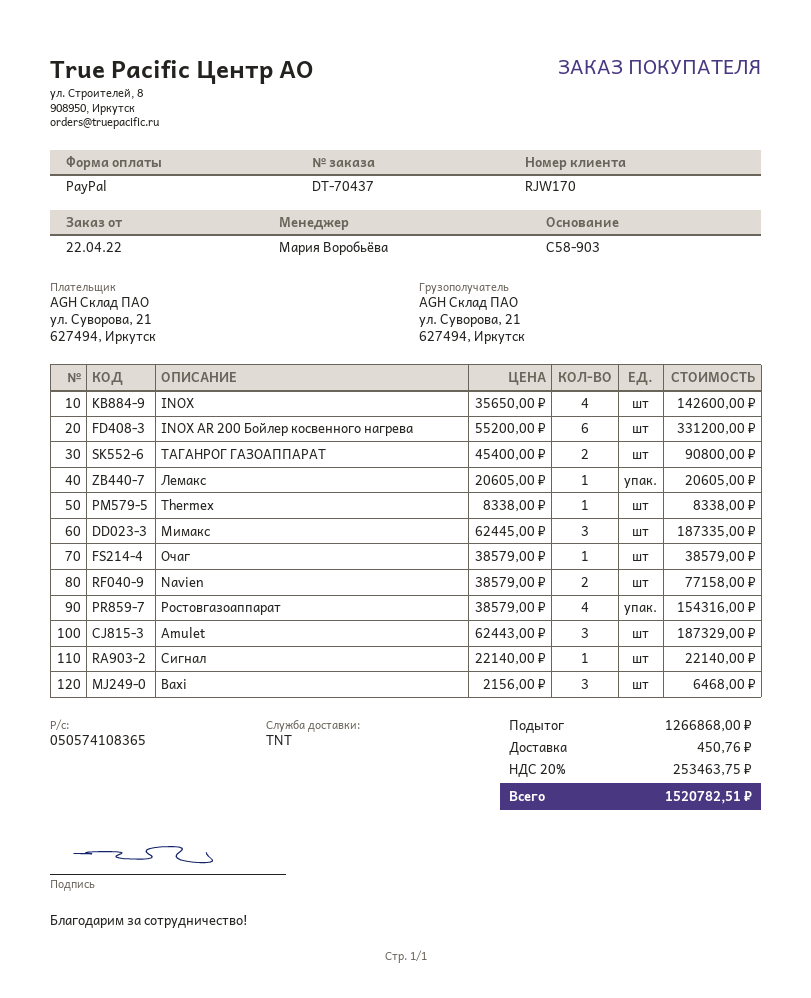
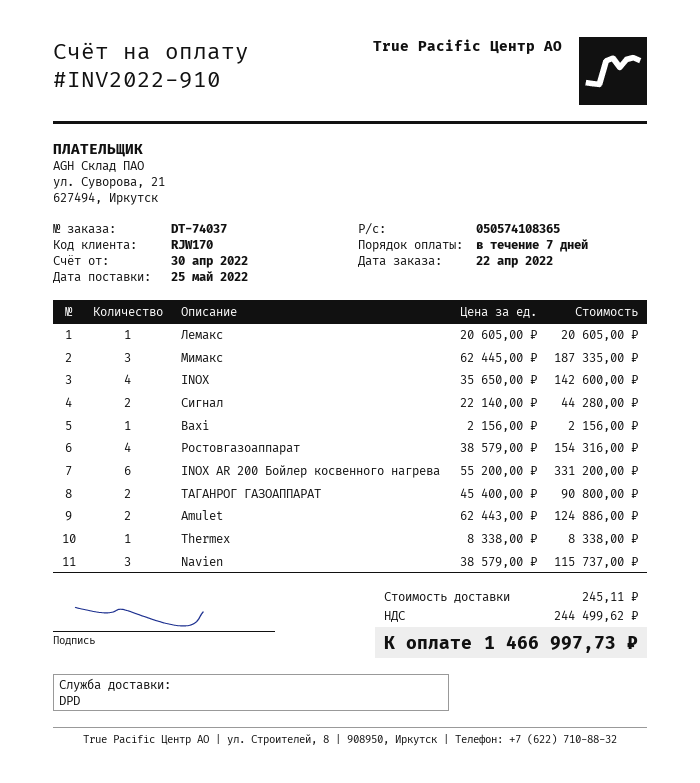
order number: DT-70437 -> DT-74037
shipping method: TNT -> DPD
Очаг: 1 x 38579.00 = 38579.00 -> none
Navien: 2 x 38579.00 = 77158.00 -> 3 x 38579.00 = 115737.00
Amulet: 3 x 62443.00 = 187329.00 -> 2 x 62443.00 = 124886.00
Сигнал: 1 x 22140.00 = 22140.00 -> 2 x 22140.00 = 44280.00
Baxi: 3 x 2156.00 = 6468.00 -> 1 x 2156.00 = 2156.00
shipping: 450.76 -> 245.11
tax: 253463.75 -> 244499.62
total: 1520782.51 -> 1466997.73

